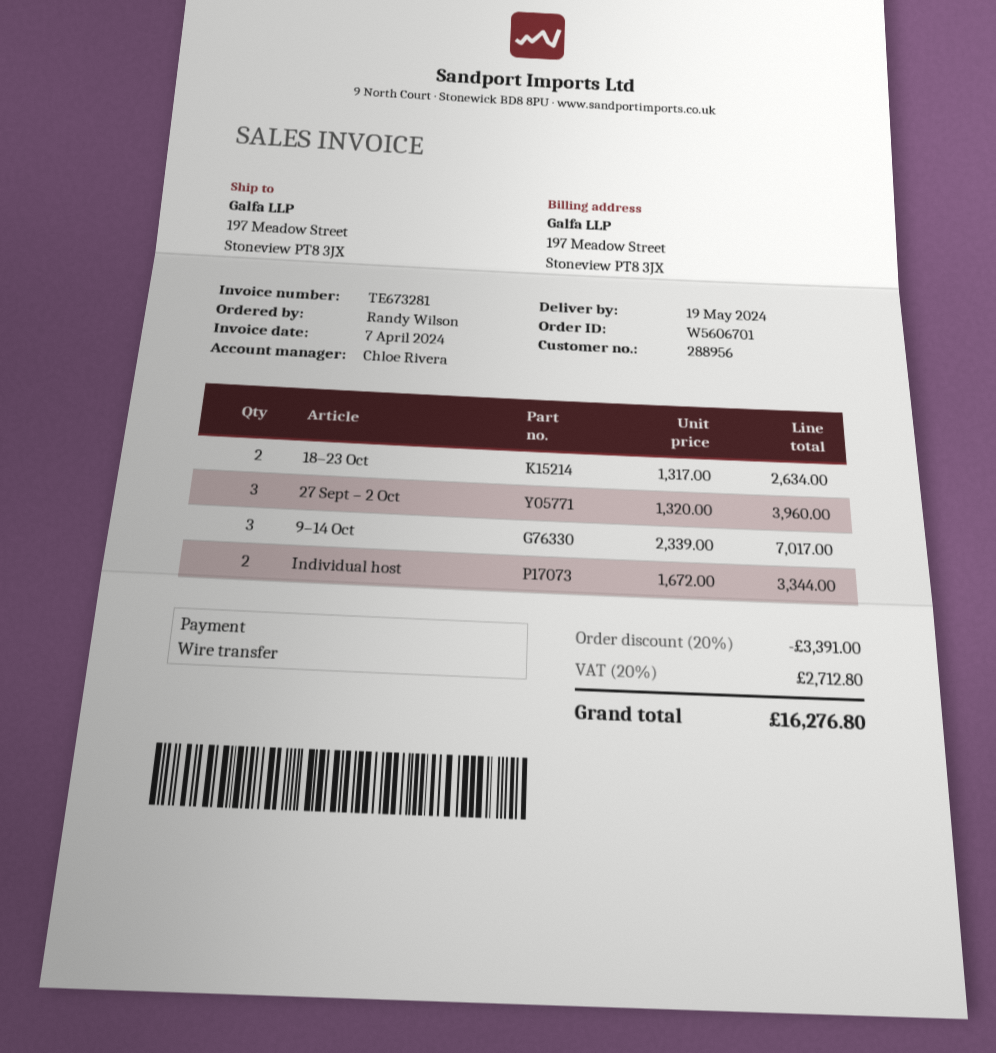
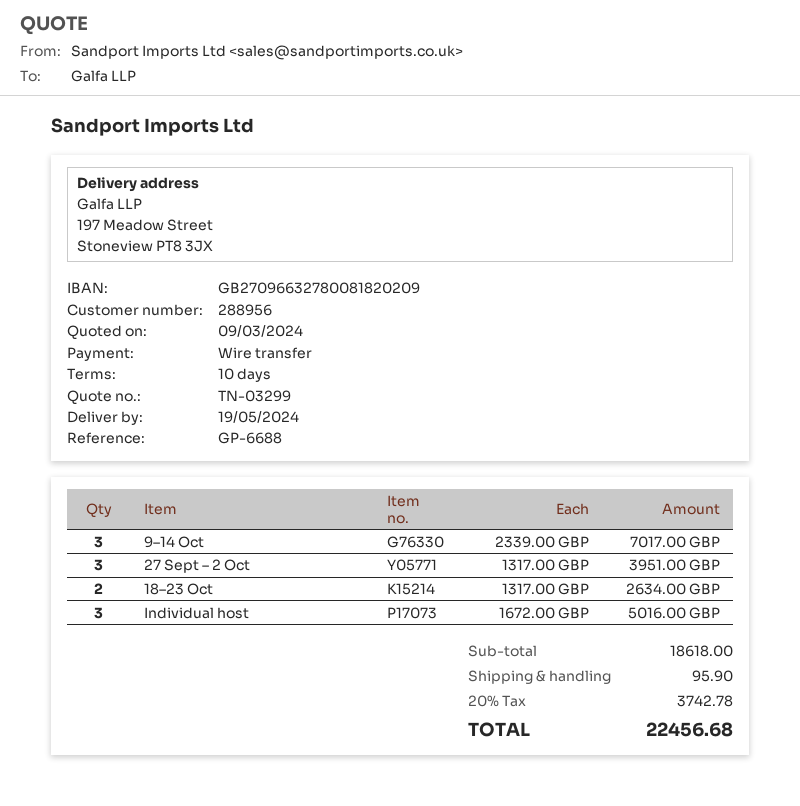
27 Sept – 2 Oct: 3 x 1320.00 = 3960.00 -> 3 x 1317.00 = 3951.00
Individual host: 2 x 1672.00 = 3344.00 -> 3 x 1672.00 = 5016.00
discount: 20% = 3391.00 -> none
shipping: none -> 95.90
tax: 20% = 2712.80 -> 20% = 3742.78
total: 16276.80 -> 22456.68

